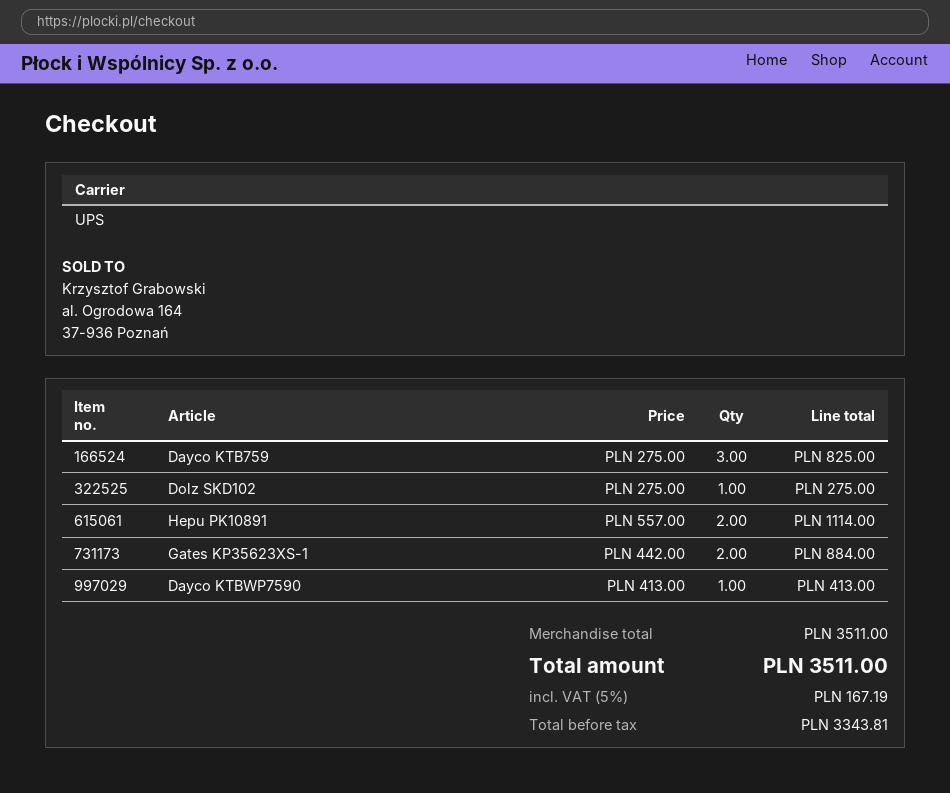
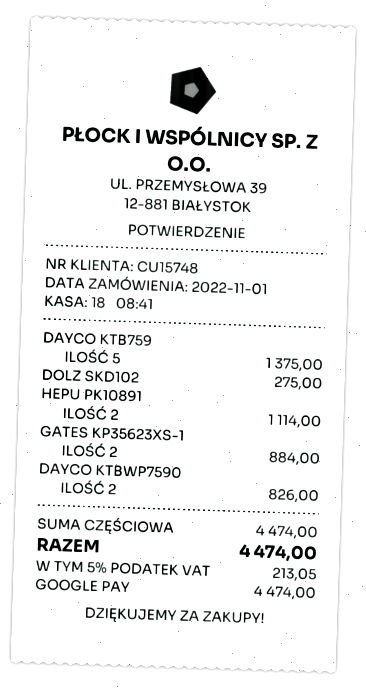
Dayco KTB759: 3 for 825.00 -> 5 for 1375.00
Dayco KTBWP7590: 1 for 413.00 -> 2 for 826.00
subtotal: 3511.00 -> 4474.00
tax: 5% = 167.19 -> 5% = 213.05
total: 3511.00 -> 4474.00

